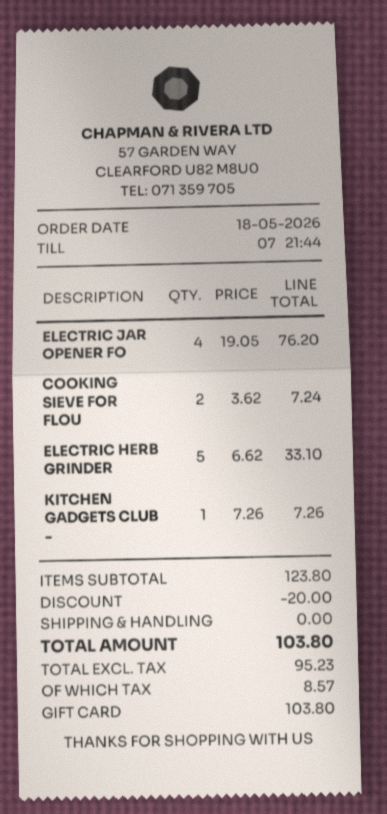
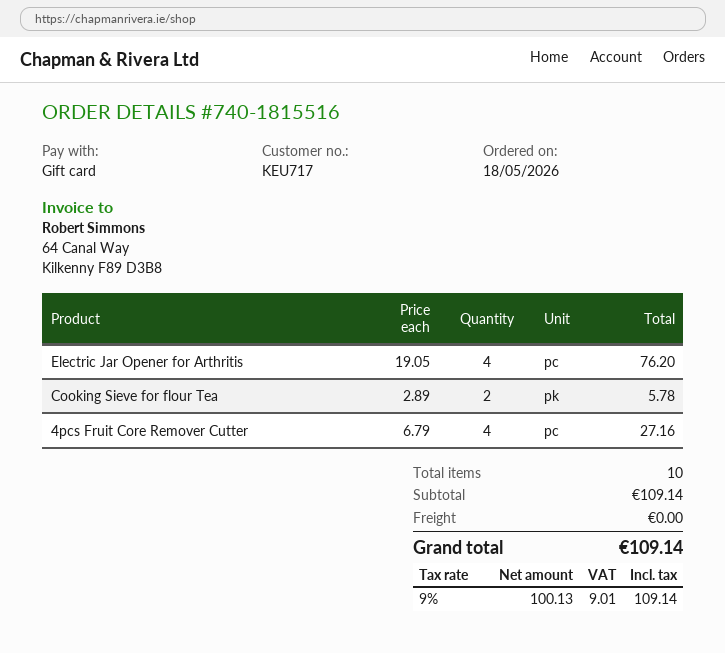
COOKING SIEVE FOR FLOU: 2 x 3.62 = 7.24 -> 2 x 2.89 = 5.78
ELECTRIC HERB GRINDER: 5 x 6.62 = 33.10 -> none
KITCHEN GADGETS CLUB -: 1 x 7.26 = 7.26 -> none
4pcs Fruit Core Remover Cutter: none -> 4 x 6.79 = 27.16
subtotal: 123.80 -> 109.14
discount: 20.00 -> none
net: 95.23 -> 100.13
tax: 8.57 -> 9.01
total: 103.80 -> 109.14

